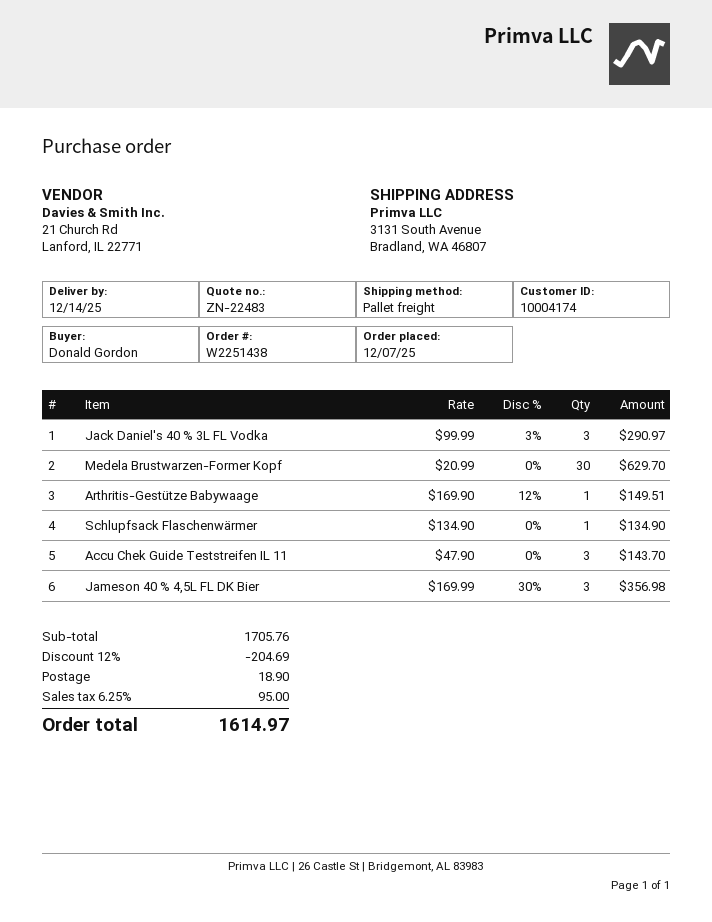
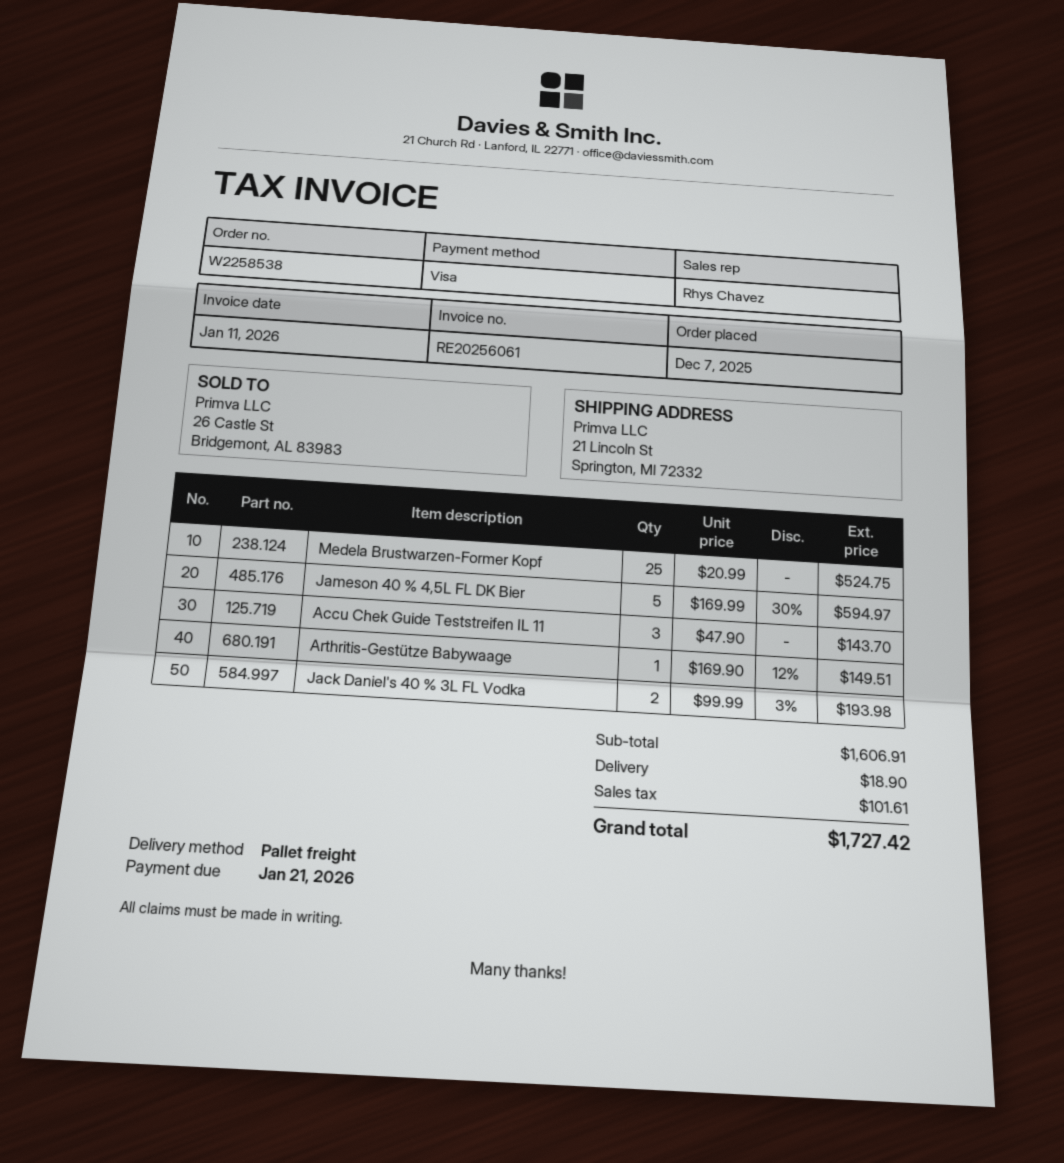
order number: W2251438 -> W2258538
ship to: 3131 South Avenue, Bradland, WA 46807 -> 21 Lincoln St, Springton, MI 72332
Jack Daniel's 40 % 3L FL Vodka: 3 x 99.99 - 3% = 290.97 -> 2 x 99.99 - 3% = 193.98
Medela Brustwarzen-Former Kopf: 30 x 20.99 = 629.70 -> 25 x 20.99 = 524.75
Schlupfsack Flaschenwärmer: 1 x 134.90 = 134.90 -> none
Jameson 40 % 4,5L FL DK Bier: 3 x 169.99 - 30% = 356.98 -> 5 x 169.99 - 30% = 594.97
subtotal: 1705.76 -> 1606.91
discount: 12% = 204.69 -> none
tax: 95.00 -> 101.61
total: 1614.97 -> 1727.42

